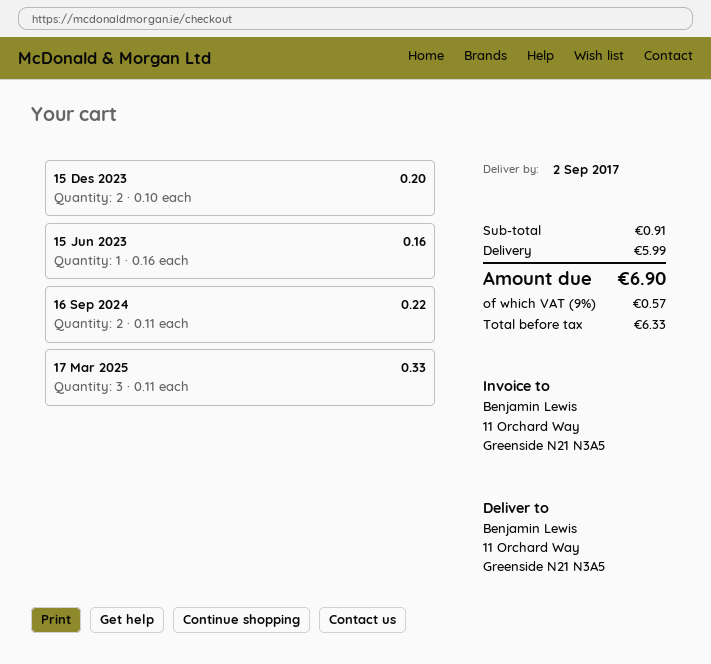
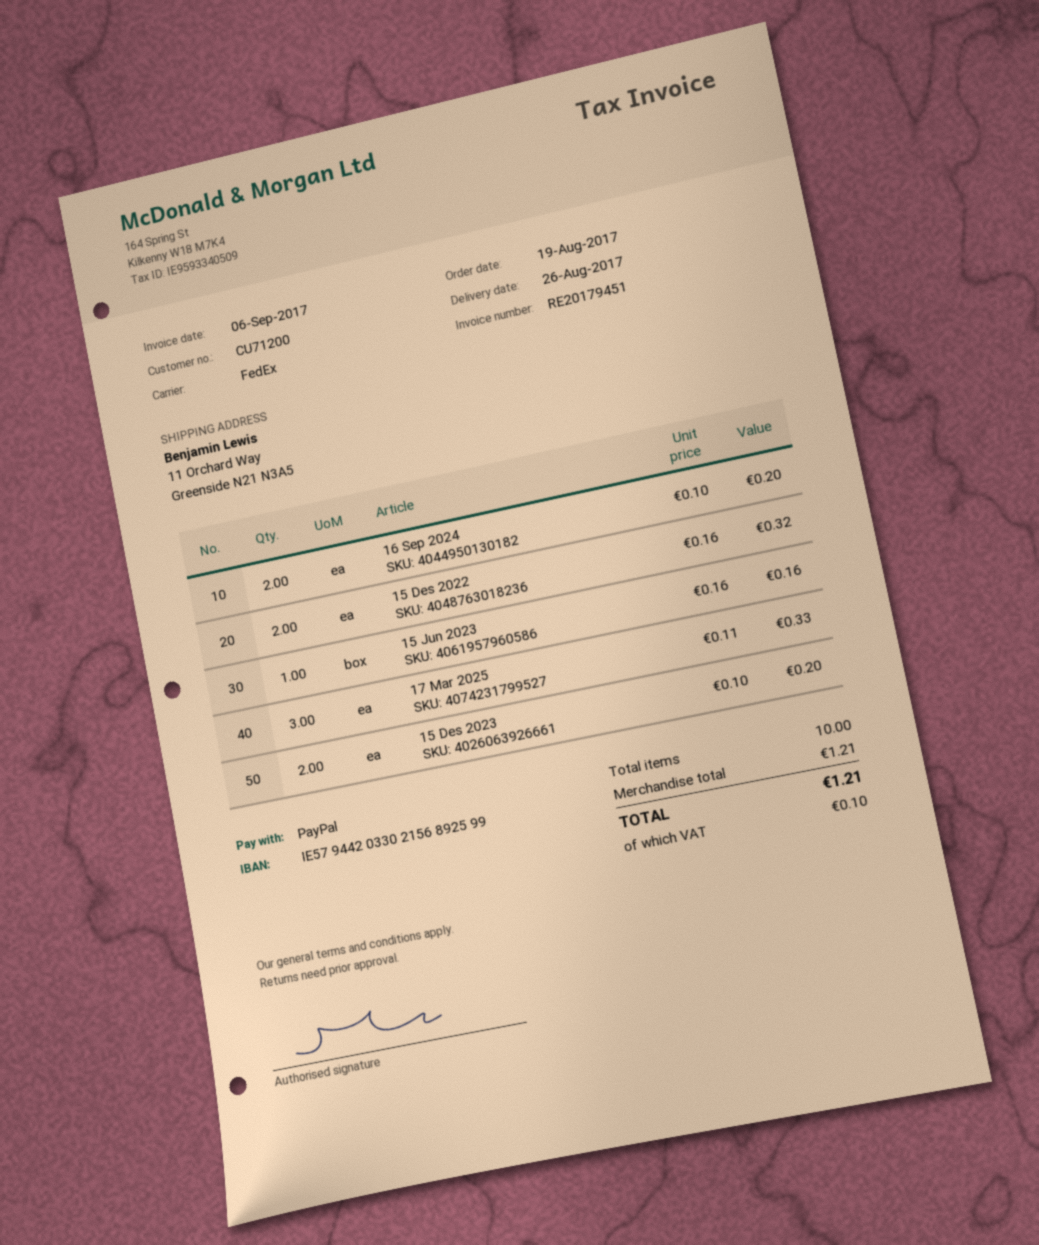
delivery date: 2017-09-02 -> 2017-08-26
16 Sep 2024: 2 x 0.11 = 0.22 -> 2 x 0.10 = 0.20
15 Des 2022: none -> 2 x 0.16 = 0.32
subtotal: 0.91 -> 1.21
shipping: 5.99 -> none
tax: 0.57 -> 0.10
total: 6.90 -> 1.21

